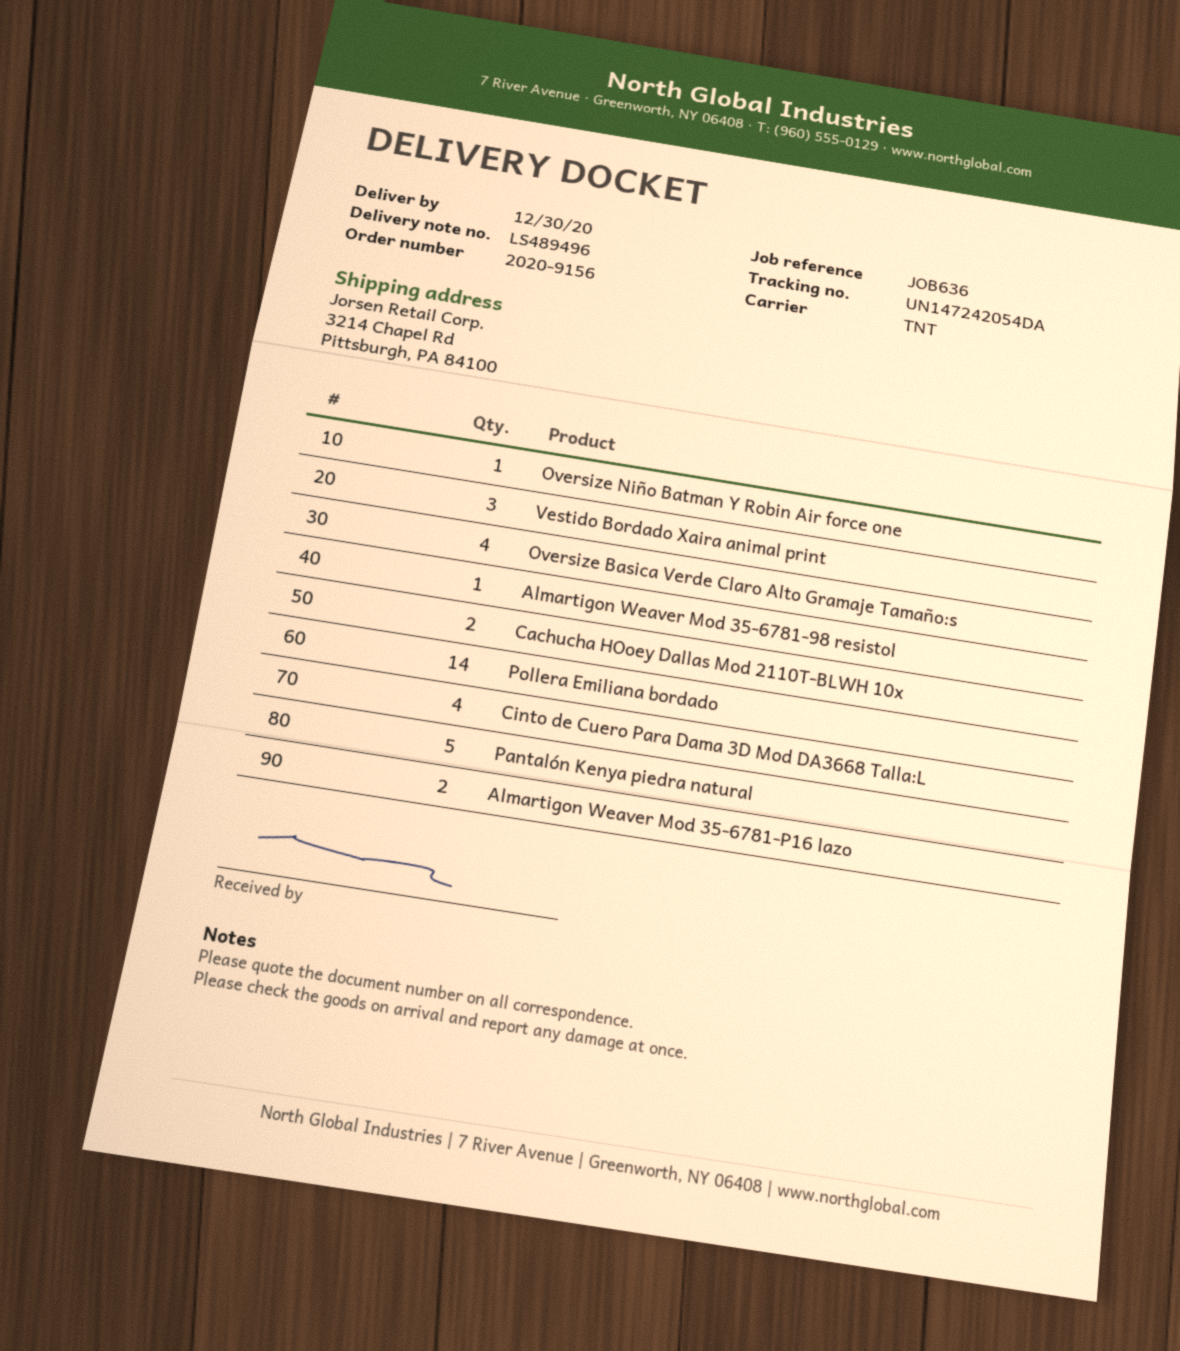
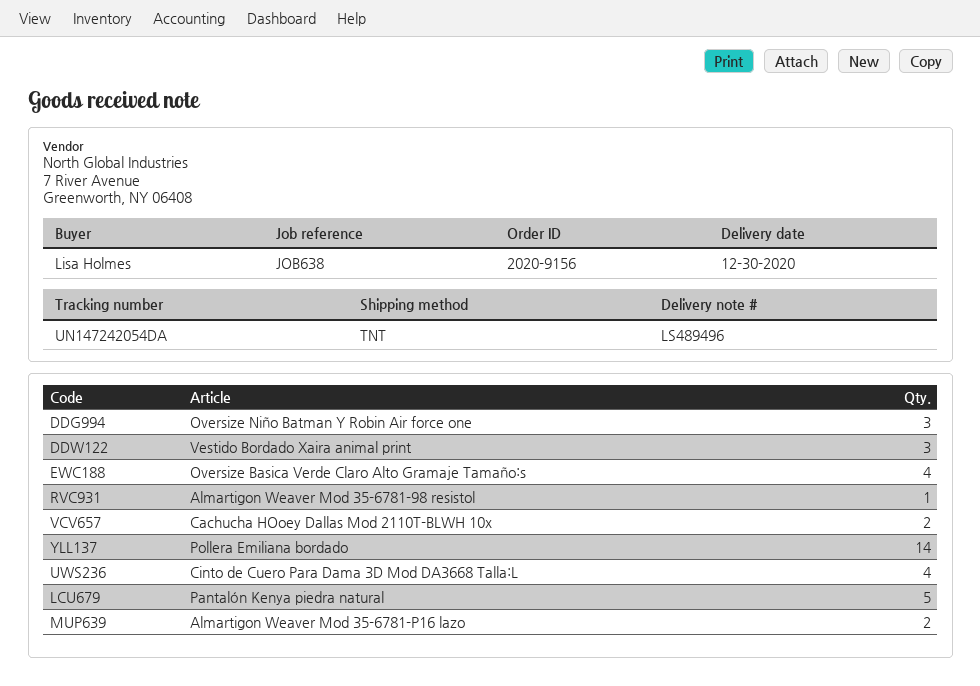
reference: JOB636 -> JOB638
Oversize Niño Batman Y Robin Air force one: 1 -> 3

